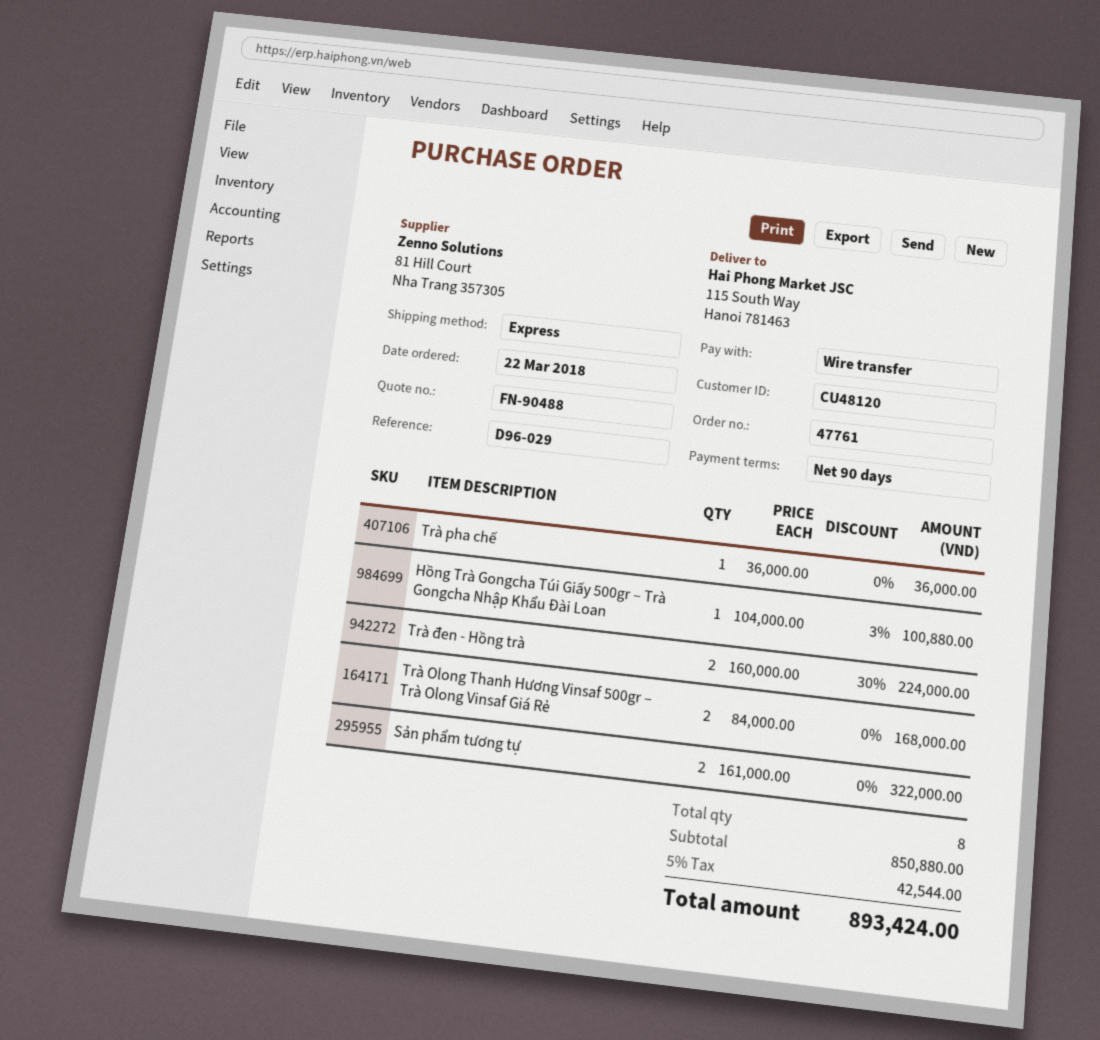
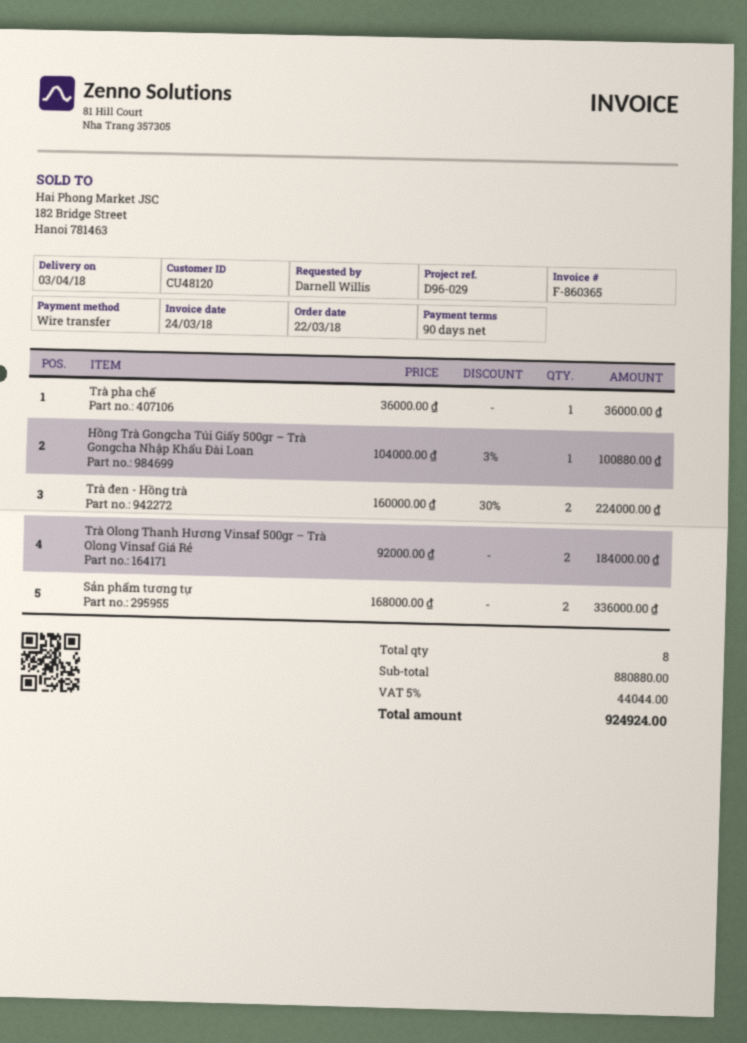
Trà Olong Thanh Hương Vinsaf 500gr – Trà Olong Vinsaf Giá Rẻ: 2 x 84000.00 = 168000.00 -> 2 x 92000.00 = 184000.00
Sản phẩm tương tự: 2 x 161000.00 = 322000.00 -> 2 x 168000.00 = 336000.00
subtotal: 850880.00 -> 880880.00
tax: 5% = 42544.00 -> 5% = 44044.00
total: 893424.00 -> 924924.00

